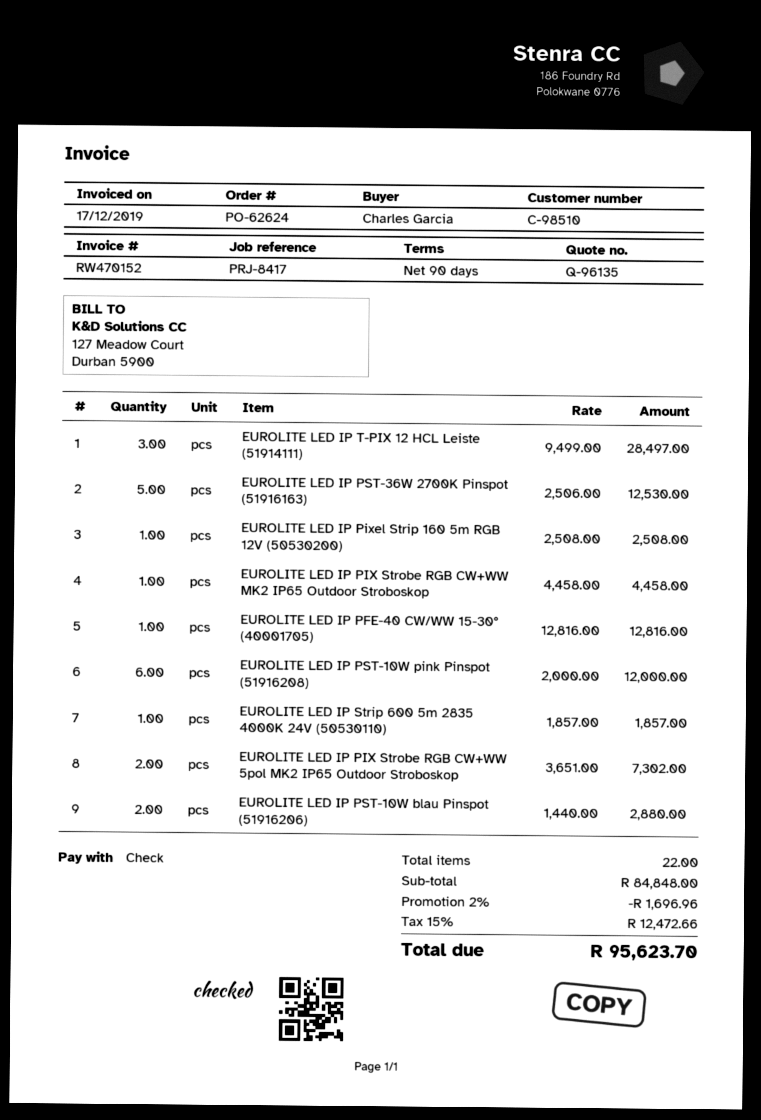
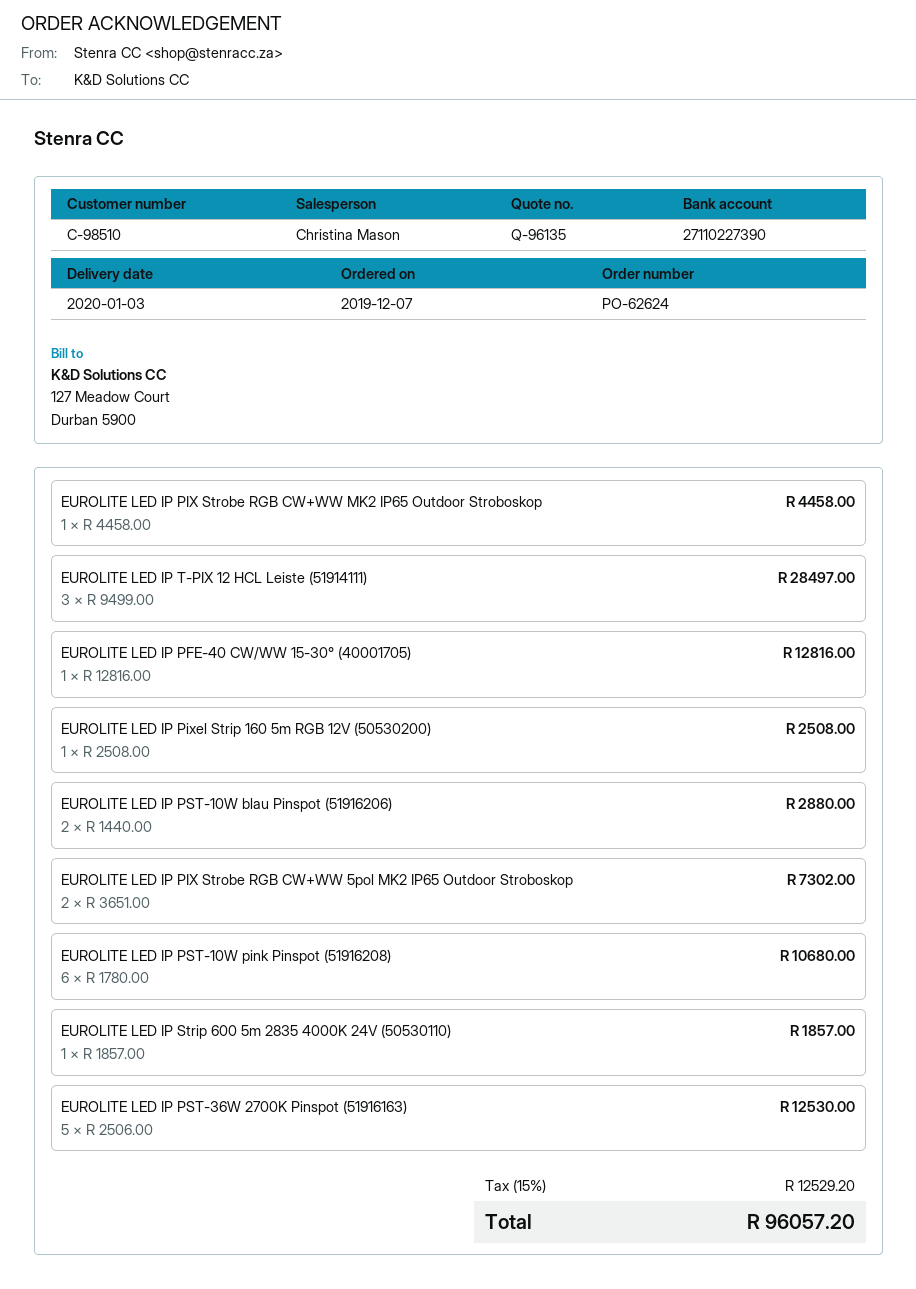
EUROLITE LED IP PST-10W pink Pinspot (51916208): 6 x 2000.00 = 12000.00 -> 6 x 1780.00 = 10680.00
discount: 2% = 1696.96 -> none
tax: 15% = 12472.66 -> 15% = 12529.20
total: 95623.70 -> 96057.20

